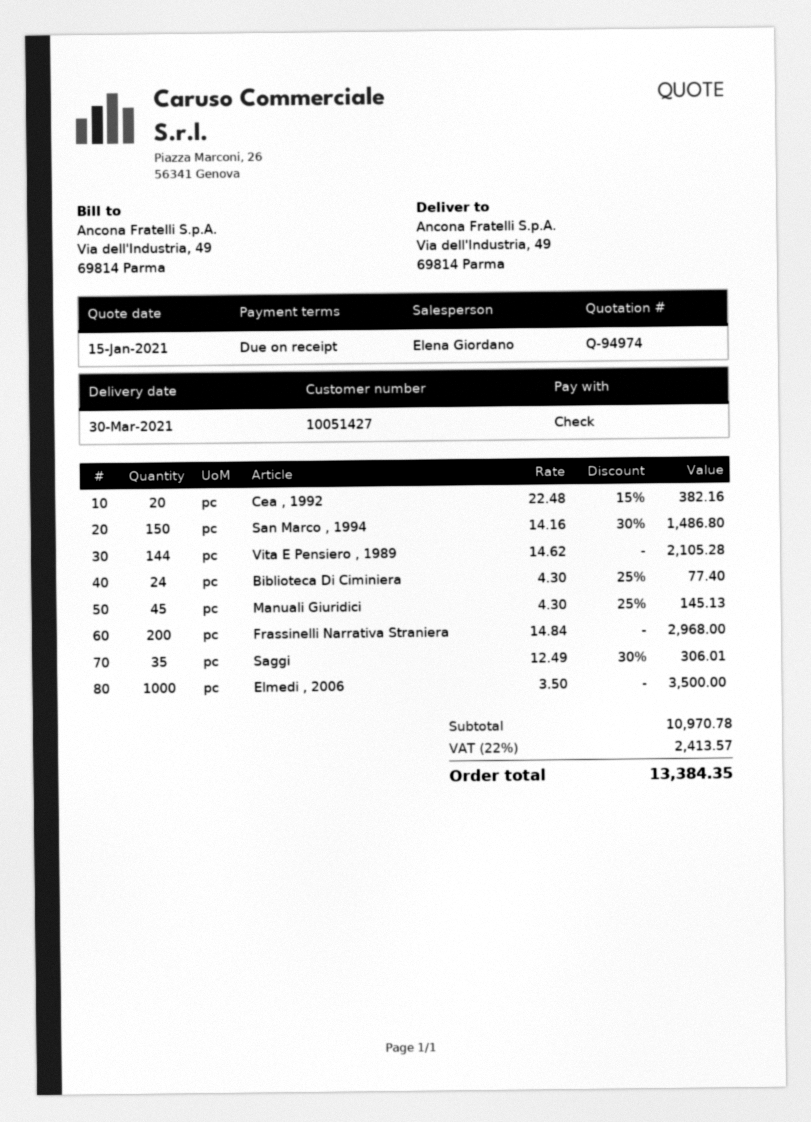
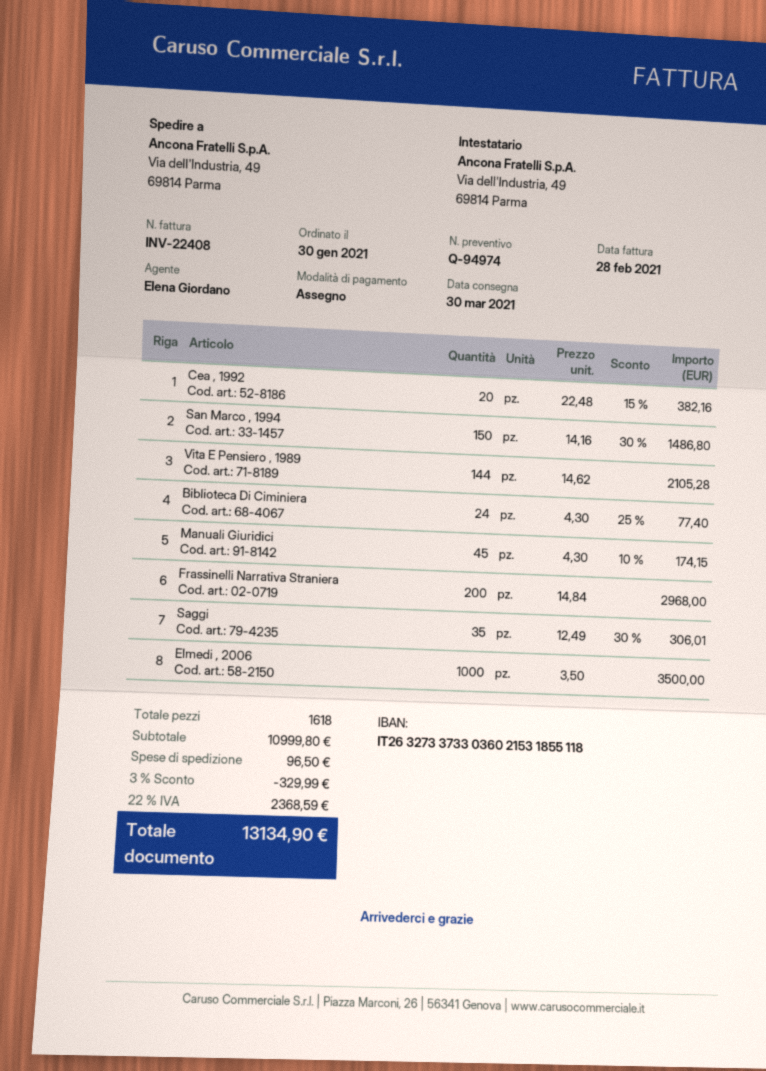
Manuali Giuridici: 45 x 4.30 - 25% = 145.13 -> 45 x 4.30 - 10% = 174.15
subtotal: 10970.78 -> 10999.80
discount: none -> 3% = 329.99
shipping: none -> 96.50
tax: 22% = 2413.57 -> 22% = 2368.59
total: 13384.35 -> 13134.90

